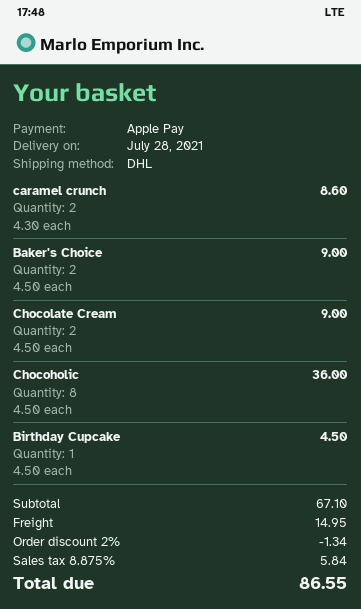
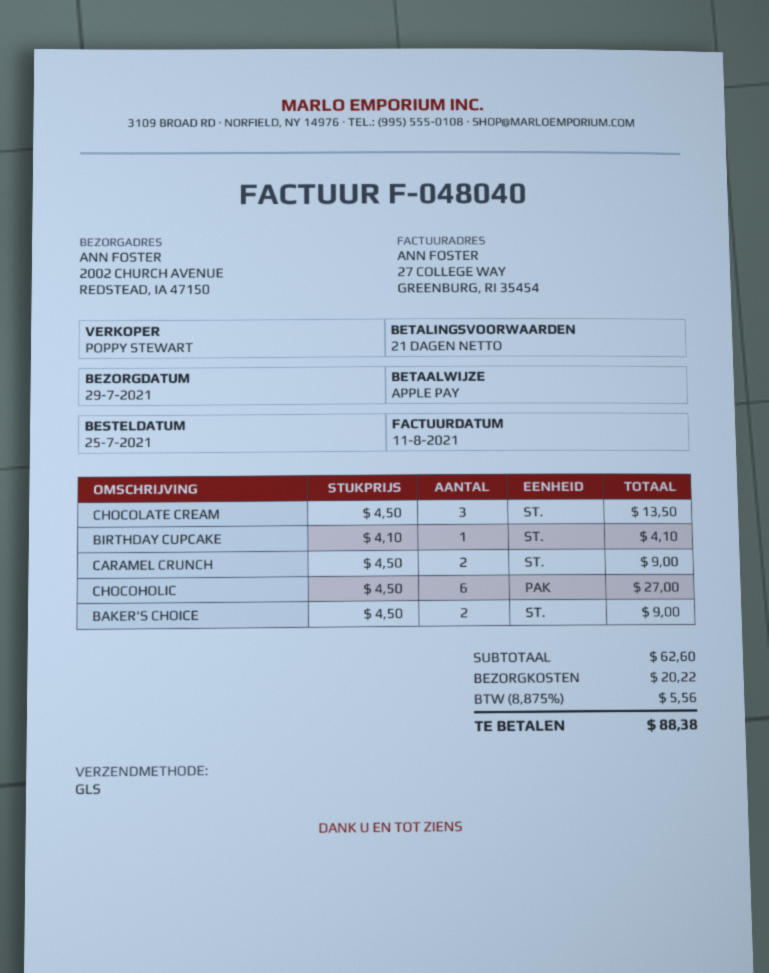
delivery date: 2021-07-28 -> 2021-07-29
shipping method: DHL -> GLS
caramel crunch: 2 x 4.30 = 8.60 -> 2 x 4.50 = 9.00
Chocolate Cream: 2 x 4.50 = 9.00 -> 3 x 4.50 = 13.50
Chocoholic: 8 x 4.50 = 36.00 -> 6 x 4.50 = 27.00
Birthday Cupcake: 1 x 4.50 = 4.50 -> 1 x 4.10 = 4.10
subtotal: 67.10 -> 62.60
discount: 2% = 1.34 -> none
shipping: 14.95 -> 20.22
tax: 8.875% = 5.84 -> 8.875% = 5.56
total: 86.55 -> 88.38

